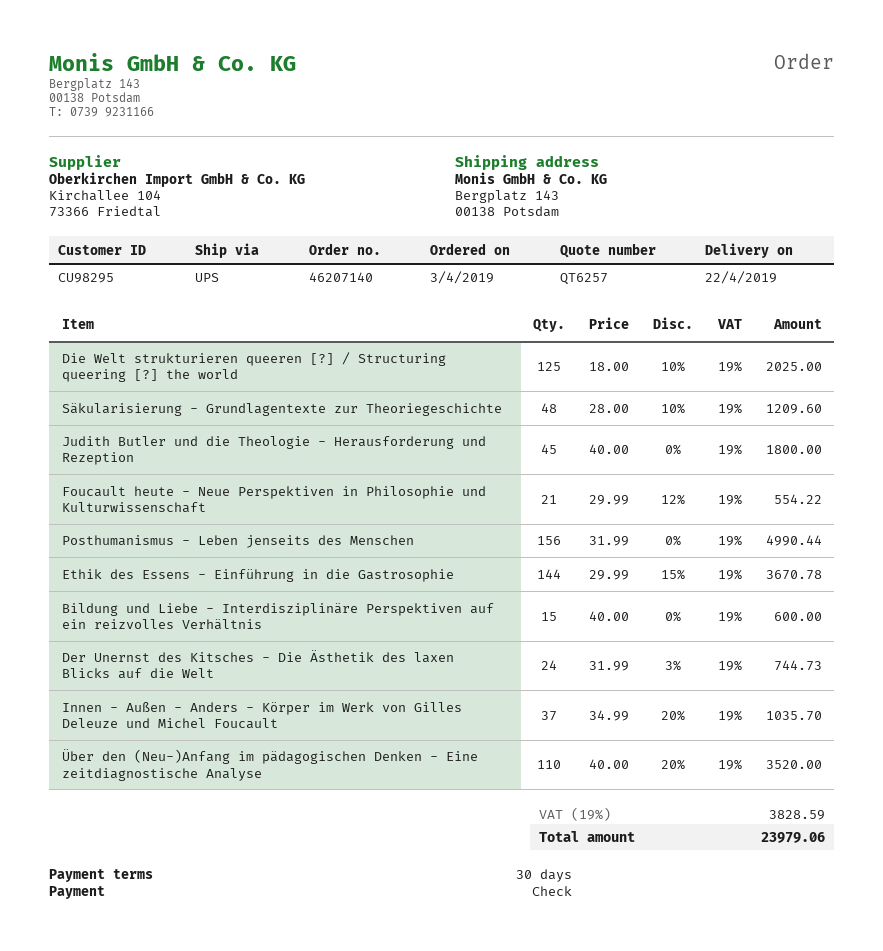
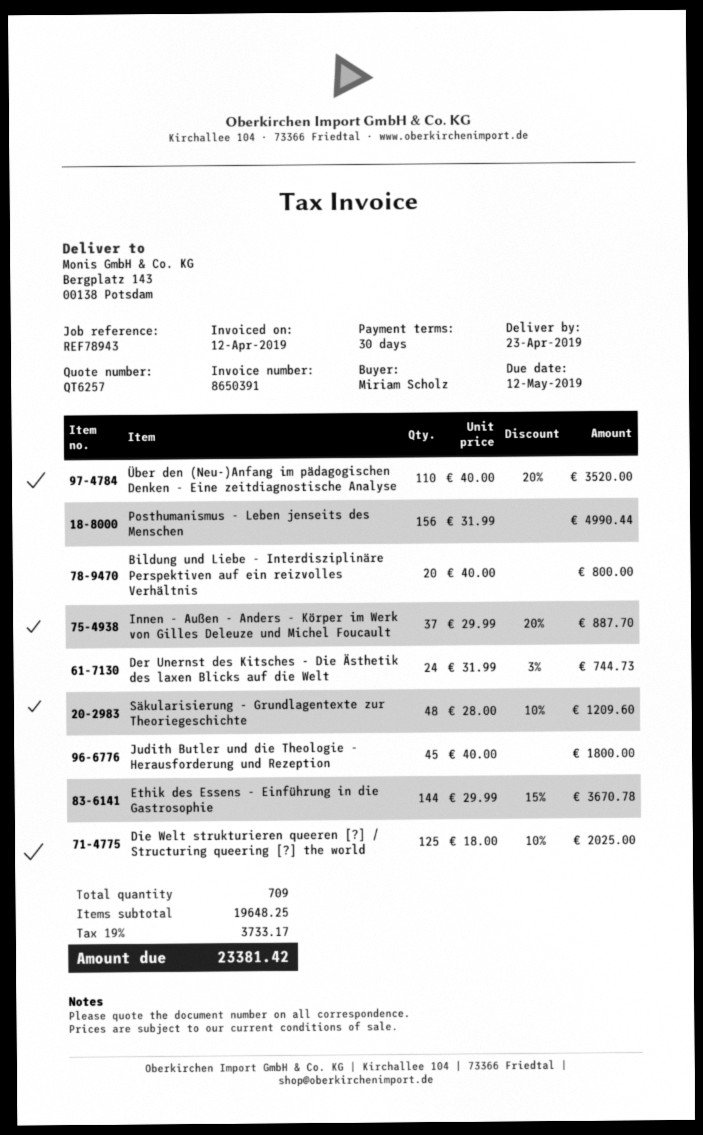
delivery date: 2019-04-22 -> 2019-04-23
Foucault heute - Neue Perspektiven in Philosophie und Kulturwissenschaft: 21 x 29.99 - 12% = 554.22 -> none
Bildung und Liebe - Interdisziplinäre Perspektiven auf ein reizvolles Verhältnis: 15 x 40.00 = 600.00 -> 20 x 40.00 = 800.00
Innen - Außen - Anders - Körper im Werk von Gilles Deleuze und Michel Foucault: 37 x 34.99 - 20% = 1035.70 -> 37 x 29.99 - 20% = 887.70
tax: 19% = 3828.59 -> 19% = 3733.17
total: 23979.06 -> 23381.42

